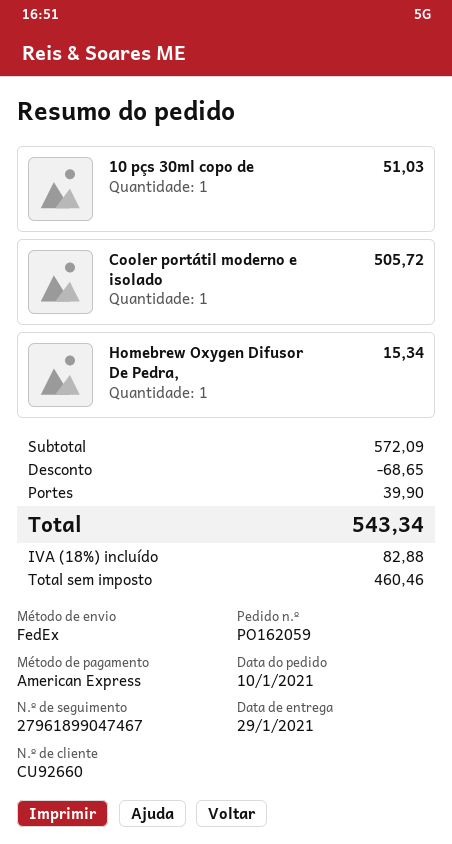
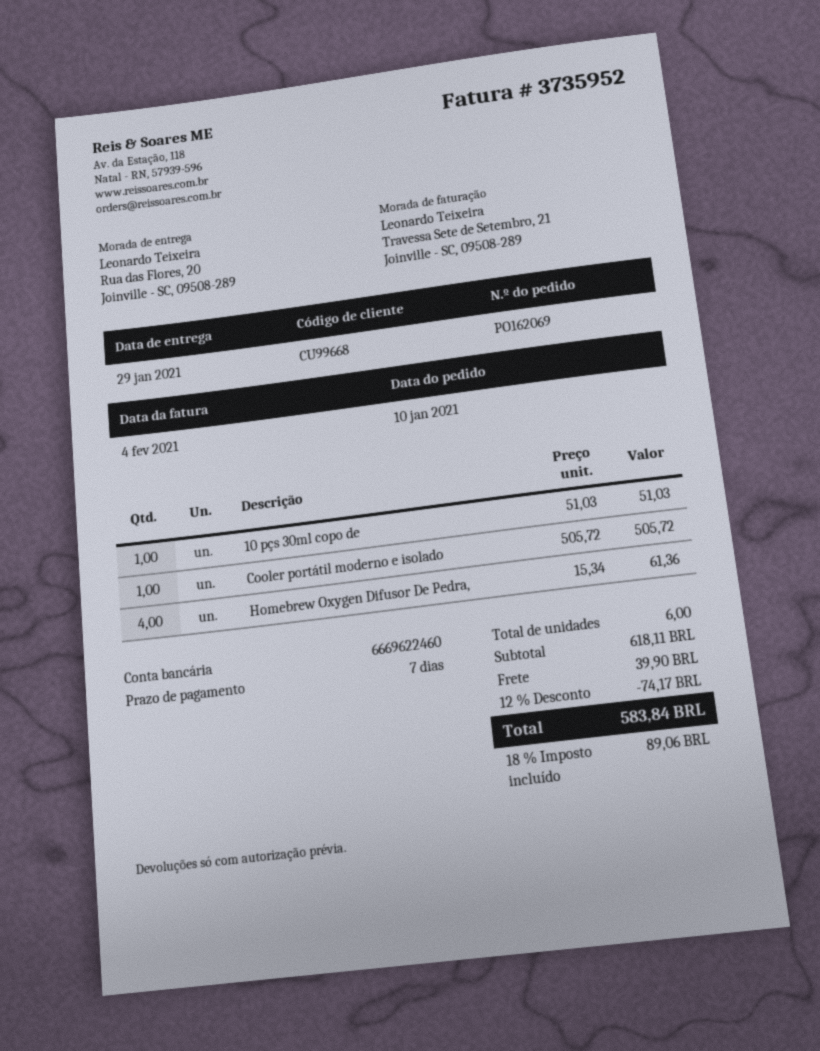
order number: PO162059 -> PO162069
customer number: CU92660 -> CU99668
Homebrew Oxygen Difusor De Pedra,: 1 for 15.34 -> 4 for 61.36
subtotal: 572.09 -> 618.11
discount: 68.65 -> 74.17
tax: 18% = 82.88 -> 18% = 89.06
total: 543.34 -> 583.84

